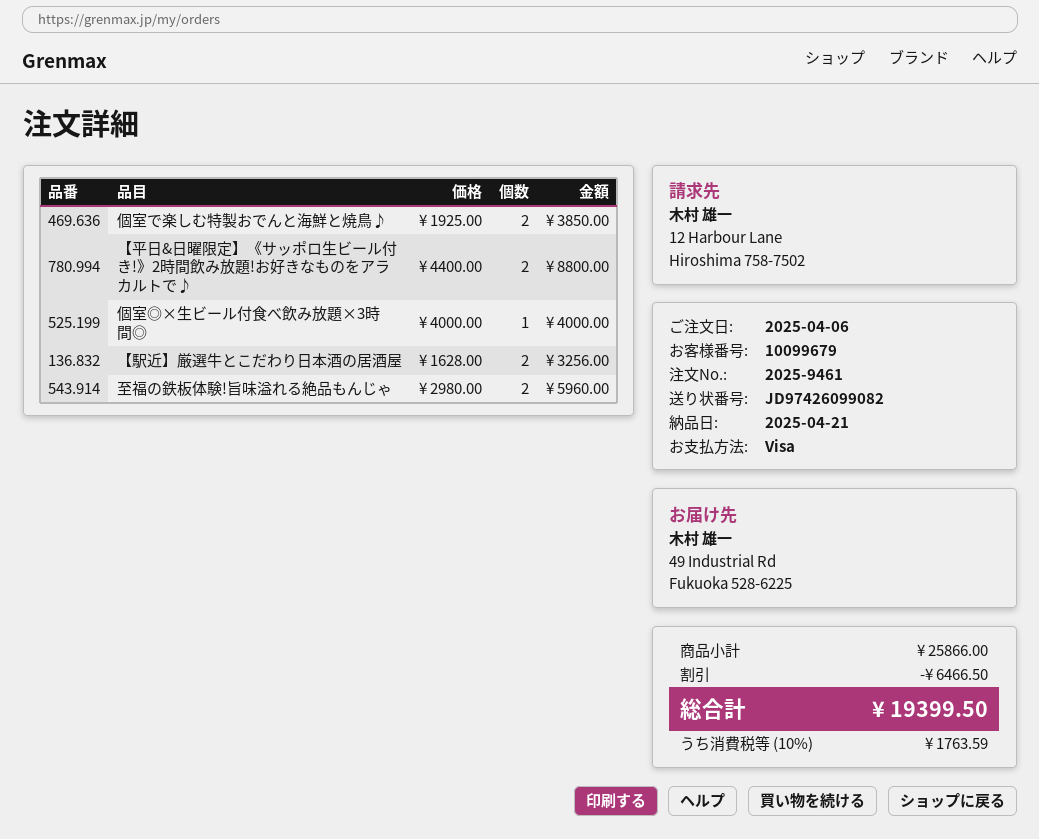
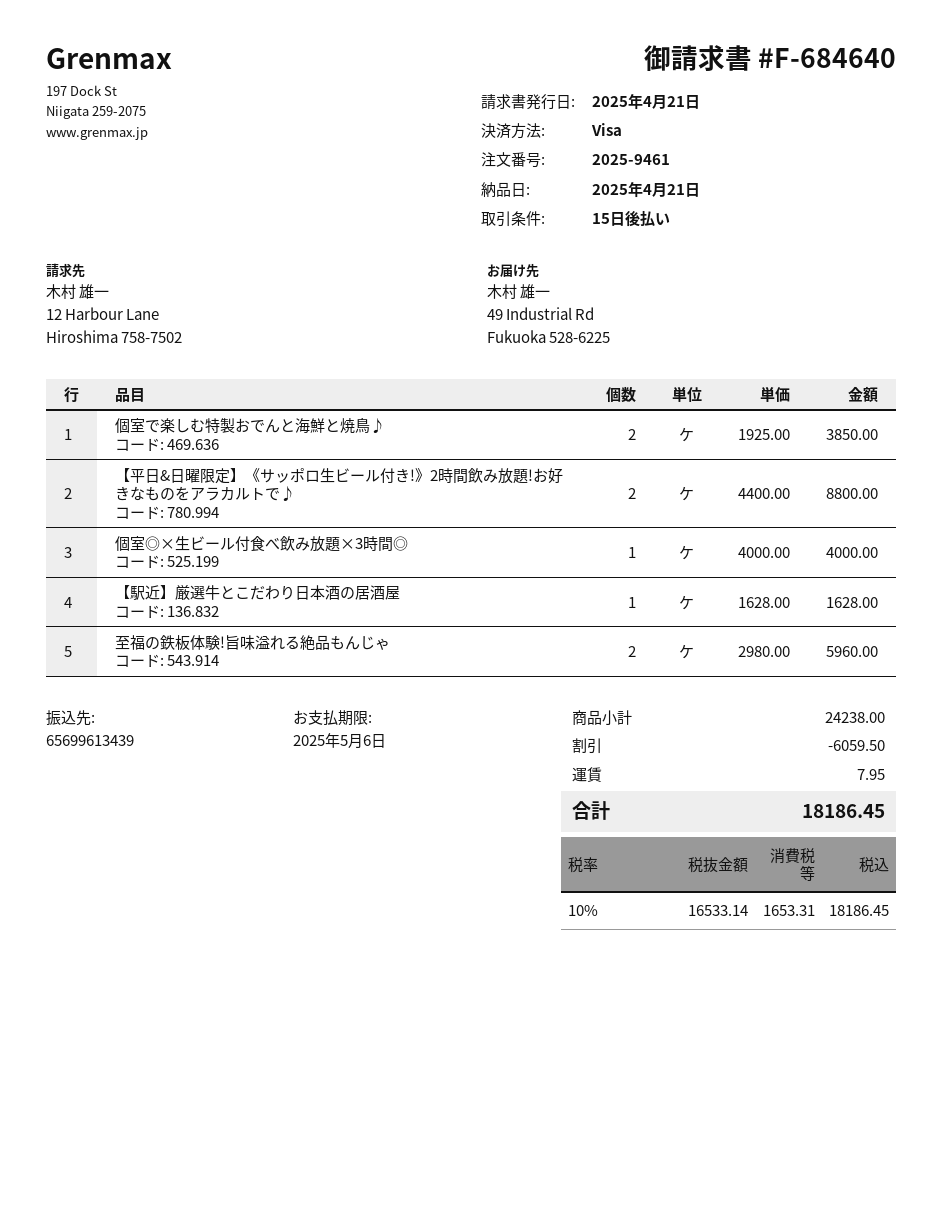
【駅近】厳選牛とこだわり日本酒の居酒屋: 2 x 1628.00 = 3256.00 -> 1 x 1628.00 = 1628.00
subtotal: 25866.00 -> 24238.00
discount: 6466.50 -> 6059.50
shipping: none -> 7.95
tax: 10% = 1763.59 -> 10% = 1653.31
total: 19399.50 -> 18186.45

